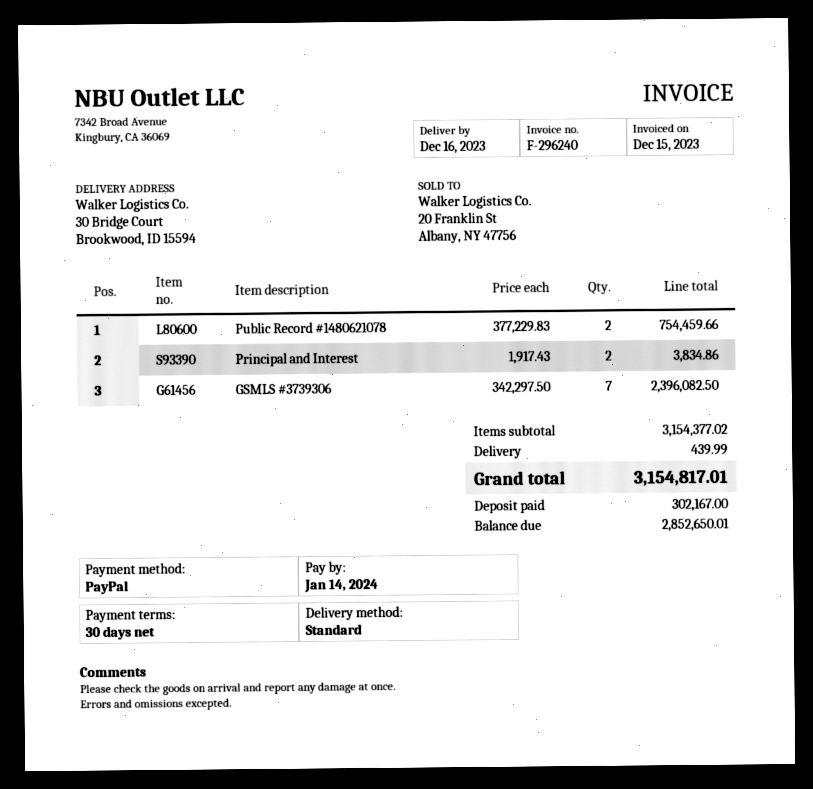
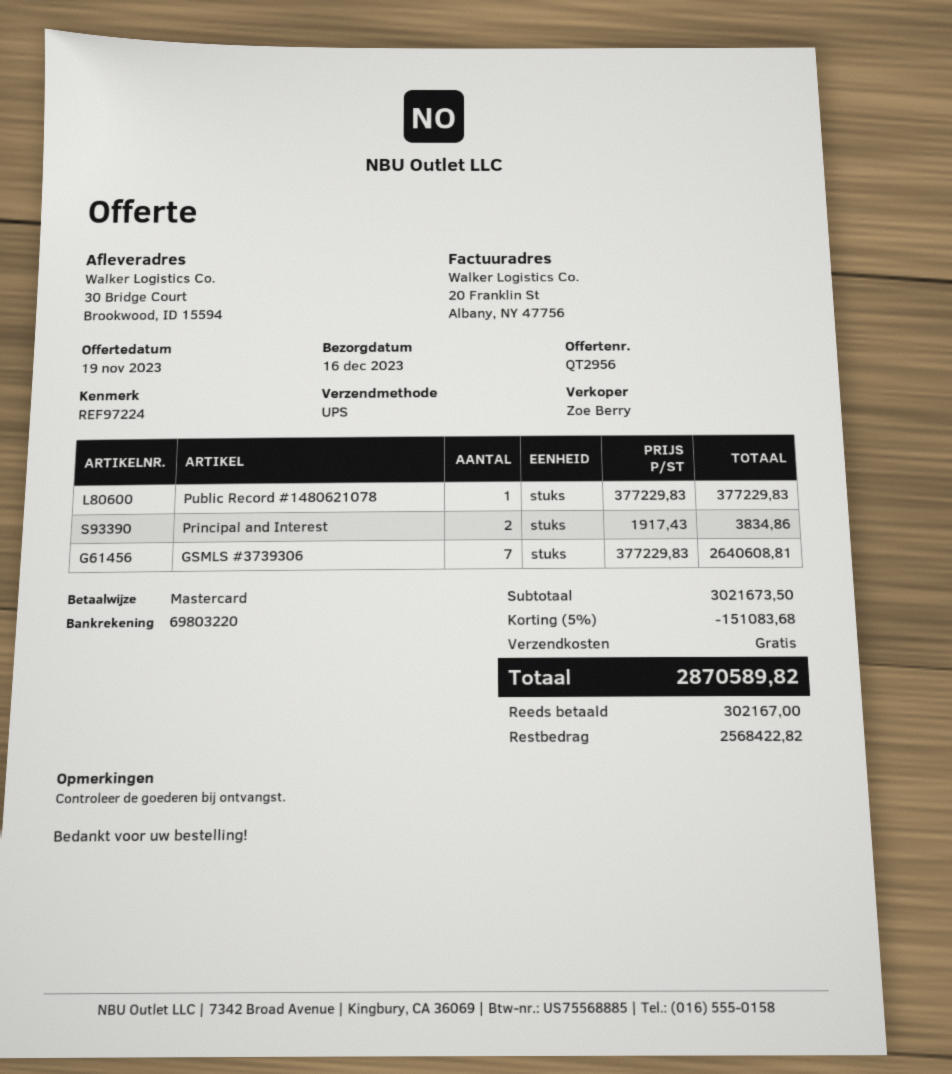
payment method: PayPal -> Mastercard
shipping method: standard -> UPS
Public Record #1480621078: 2 x 377229.83 = 754459.66 -> 1 x 377229.83 = 377229.83
GSMLS #3739306: 7 x 342297.50 = 2396082.50 -> 7 x 377229.83 = 2640608.81
subtotal: 3154377.02 -> 3021673.50
discount: none -> 5% = 151083.68
shipping: 439.99 -> 0.00
total: 3154817.01 -> 2870589.82
balance: 2852650.01 -> 2568422.82

